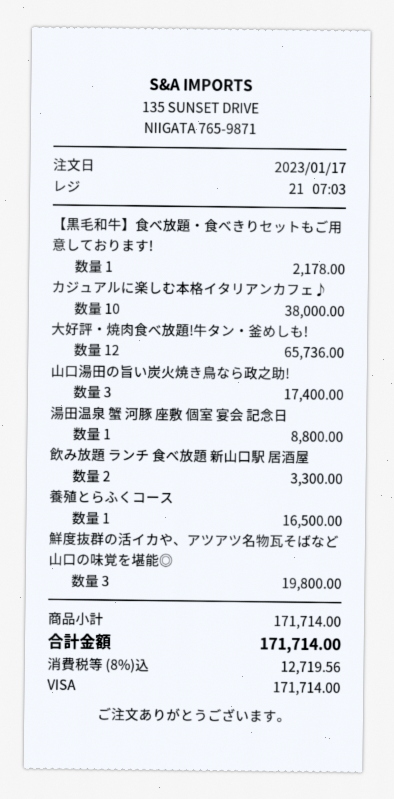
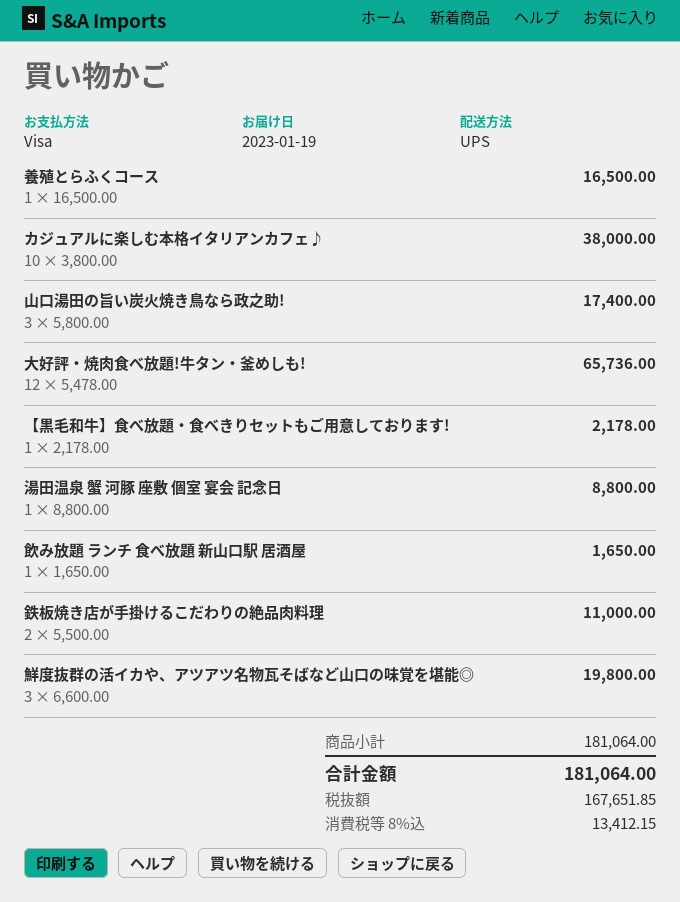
飲み放題 ランチ 食べ放題 新山口駅 居酒屋: 2 for 3300.00 -> 1 for 1650.00
鉄板焼き店が手掛けるこだわりの絶品肉料理: none -> 2 for 11000.00
subtotal: 171714.00 -> 181064.00
tax: 8% = 12719.56 -> 8% = 13412.15
total: 171714.00 -> 181064.00

